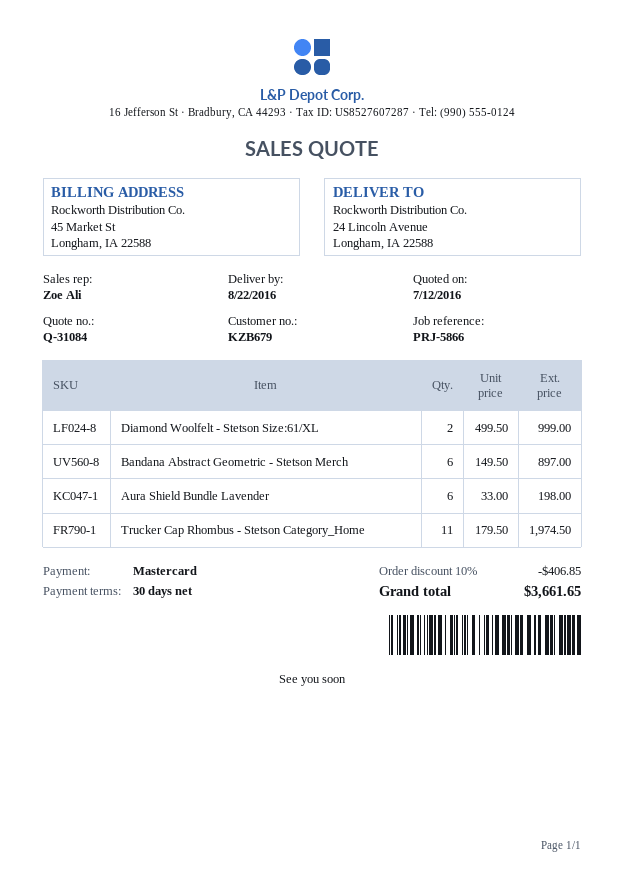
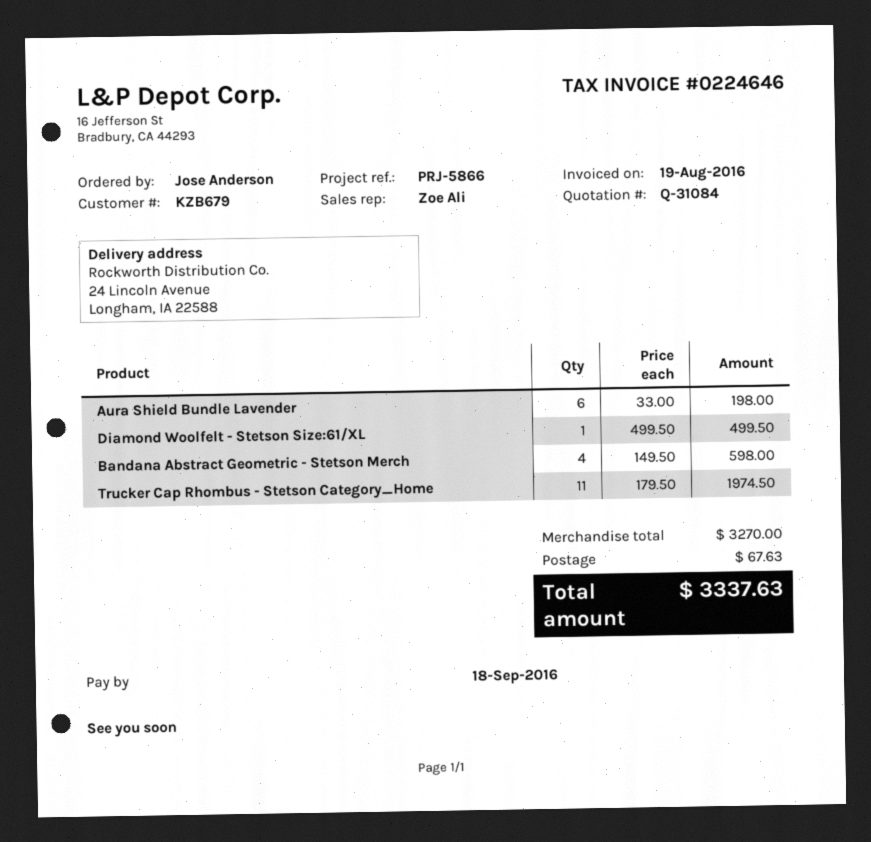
Diamond Woolfelt - Stetson Size:61/XL: 2 x 499.50 = 999.00 -> 1 x 499.50 = 499.50
Bandana Abstract Geometric - Stetson Merch: 6 x 149.50 = 897.00 -> 4 x 149.50 = 598.00
discount: 10% = 406.85 -> none
shipping: none -> 67.63
total: 3661.65 -> 3337.63

